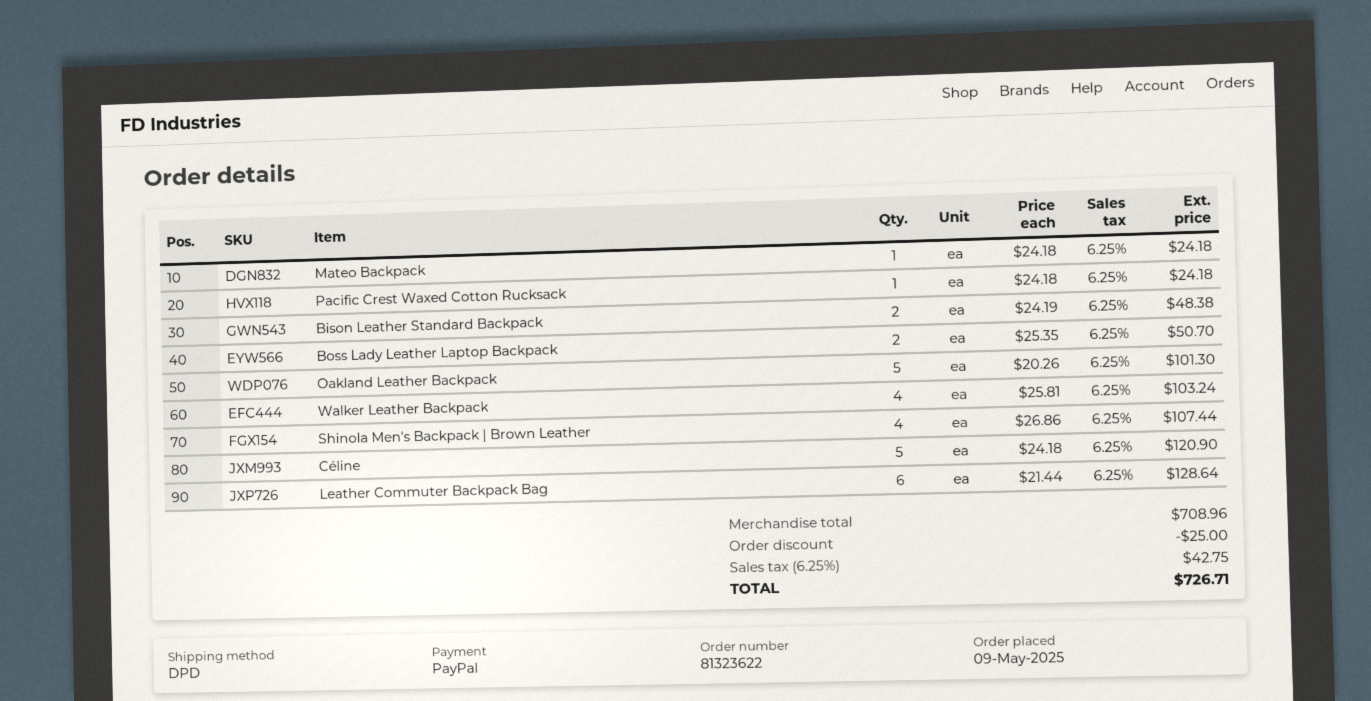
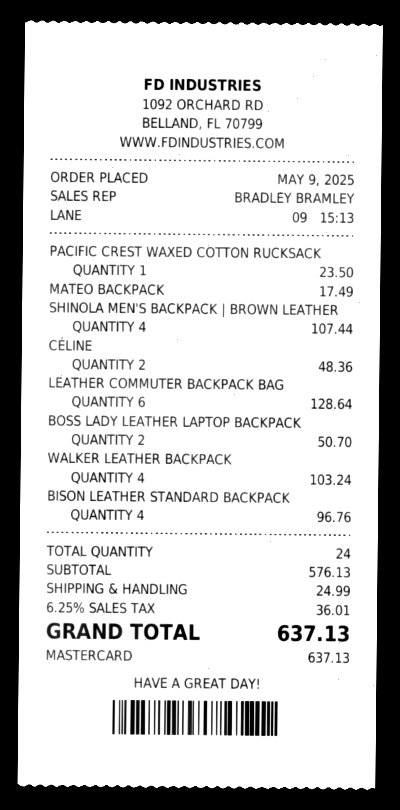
payment method: PayPal -> Mastercard
Mateo Backpack: 1 for 24.18 -> 1 for 17.49
Pacific Crest Waxed Cotton Rucksack: 1 for 24.18 -> 1 for 23.50
Bison Leather Standard Backpack: 2 for 48.38 -> 4 for 96.76
Oakland Leather Backpack: 5 for 101.30 -> none
Céline: 5 for 120.90 -> 2 for 48.36
subtotal: 708.96 -> 576.13
discount: 25.00 -> none
shipping: none -> 24.99
tax: 6.25% = 42.75 -> 6.25% = 36.01
total: 726.71 -> 637.13

